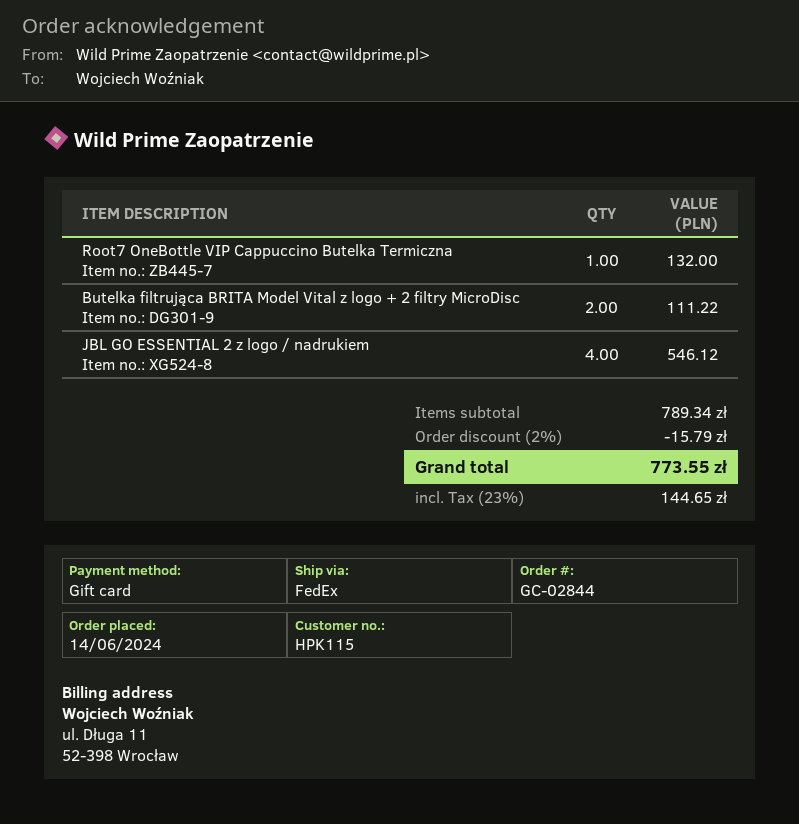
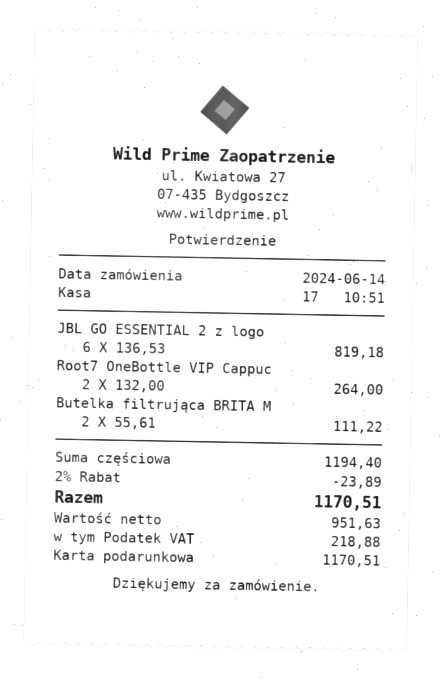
Root7 OneBottle VIP Cappuccino Butelka Termiczna: 1 for 132.00 -> 2 for 264.00
JBL GO ESSENTIAL 2 z logo / nadrukiem: 4 for 546.12 -> 6 for 819.18
subtotal: 789.34 -> 1194.40
discount: 2% = 15.79 -> 2% = 23.89
tax: 144.65 -> 218.88
total: 773.55 -> 1170.51

